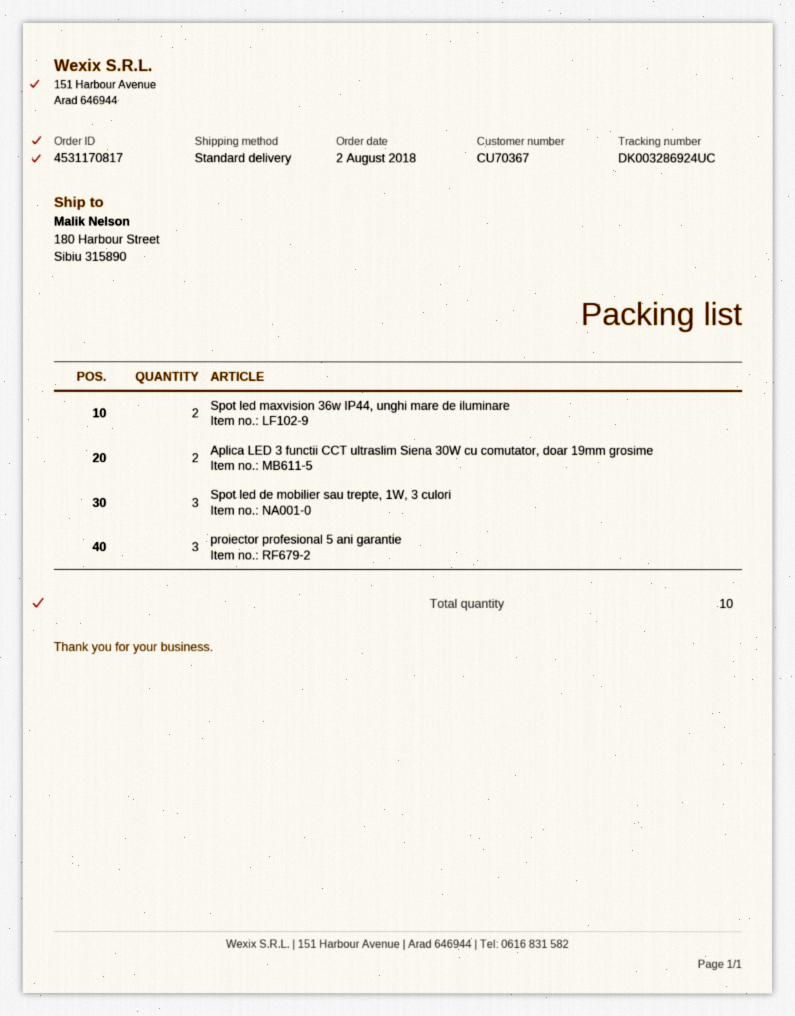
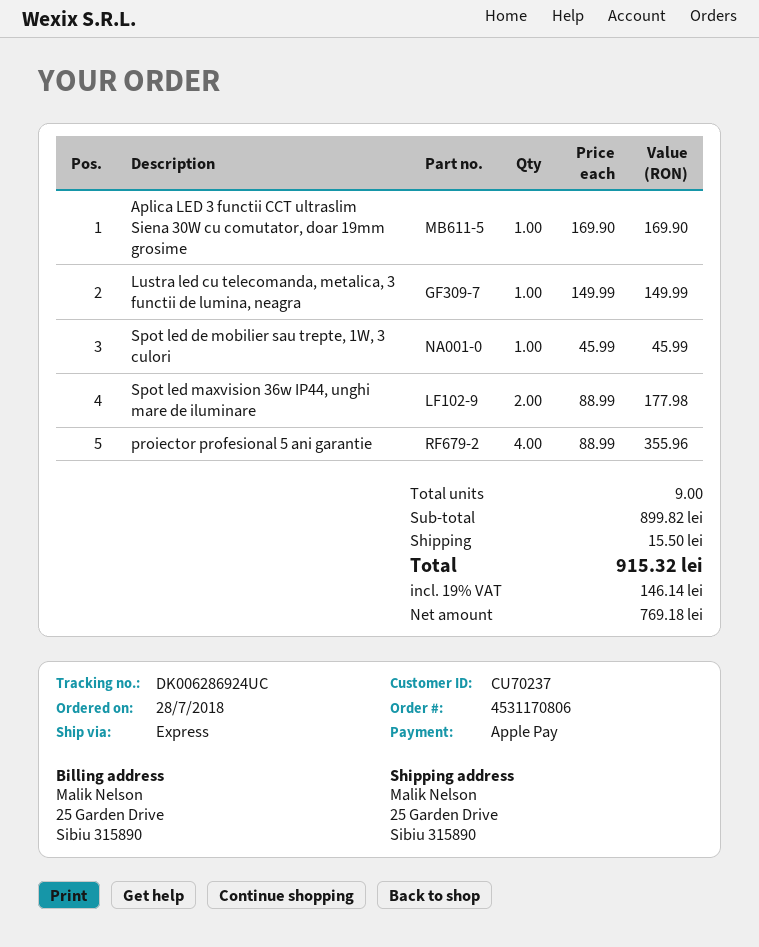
order number: 4531170817 -> 4531170806
order date: 2018-08-02 -> 2018-07-28
customer number: CU70367 -> CU70237
shipping method: standard -> express
tracking number: DK003286924UC -> DK006286924UC
ship to: 180 Harbour Street, Sibiu 315890 -> 25 Garden Drive, Sibiu 315890
Aplica LED 3 functii CCT ultraslim Siena 30W cu comutator, doar 19mm grosime: 2 -> 1
Spot led de mobilier sau trepte, 1W, 3 culori: 3 -> 1
proiector profesional 5 ani garantie: 3 -> 4
Lustra led cu telecomanda, metalica, 3 functii de lumina, neagra: none -> 1
total quantity: 10 -> 9

